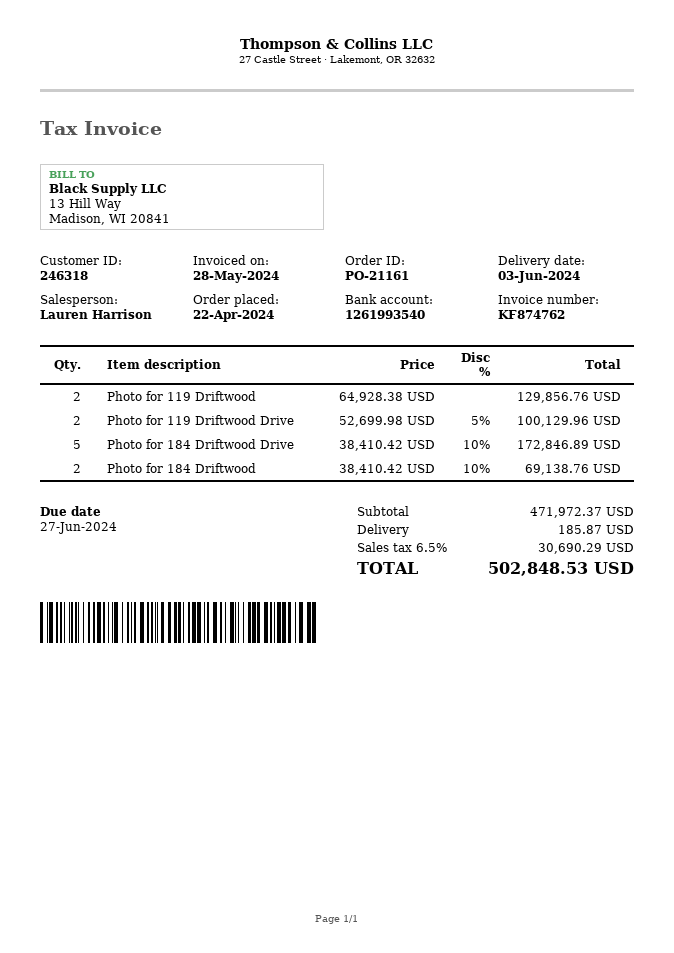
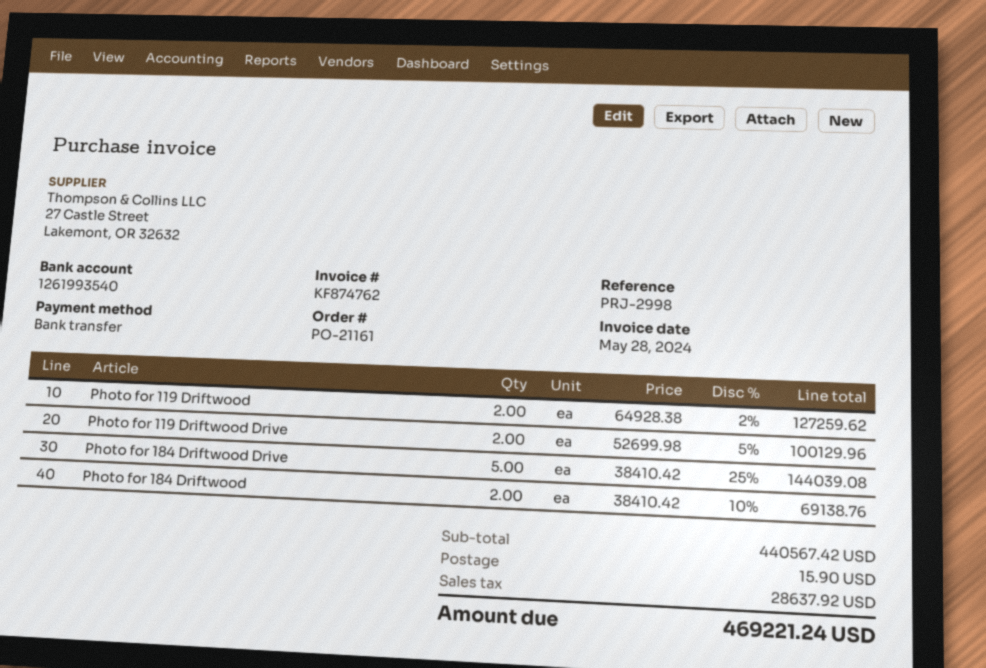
Photo for 119 Driftwood: 2 x 64928.38 = 129856.76 -> 2 x 64928.38 - 2% = 127259.62
Photo for 184 Driftwood Drive: 5 x 38410.42 - 10% = 172846.89 -> 5 x 38410.42 - 25% = 144039.08
subtotal: 471972.37 -> 440567.42
shipping: 185.87 -> 15.90
tax: 30690.29 -> 28637.92
total: 502848.53 -> 469221.24

